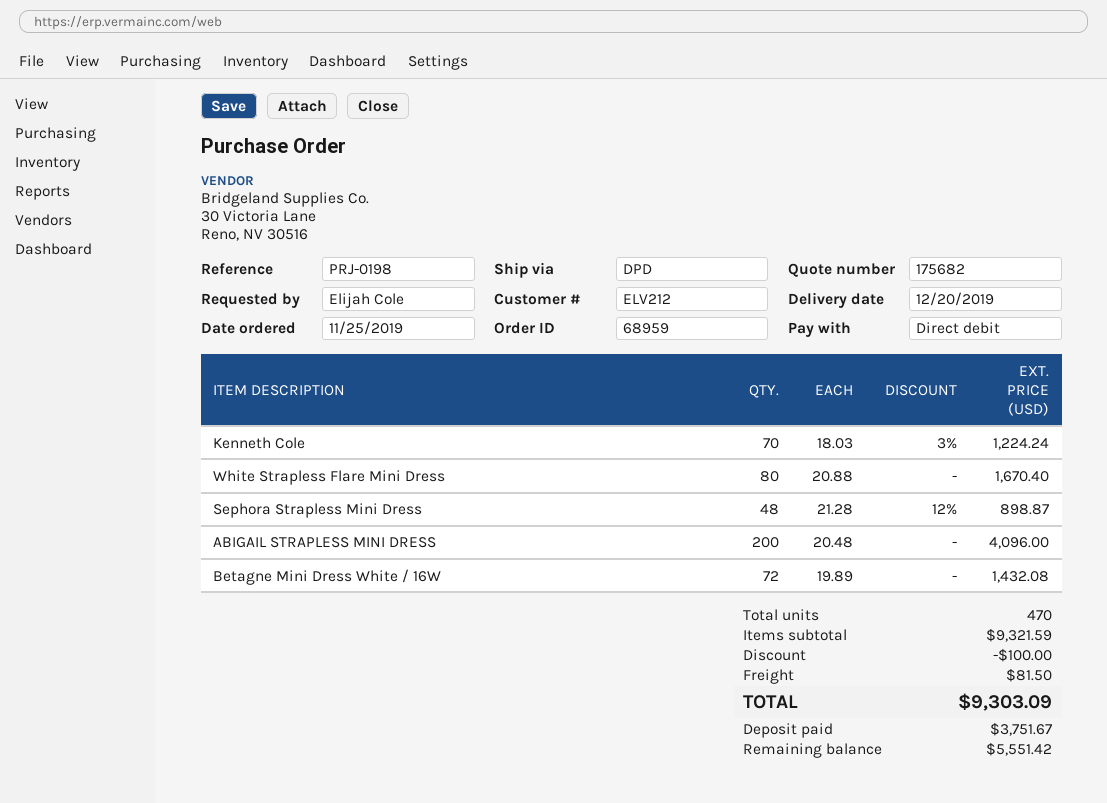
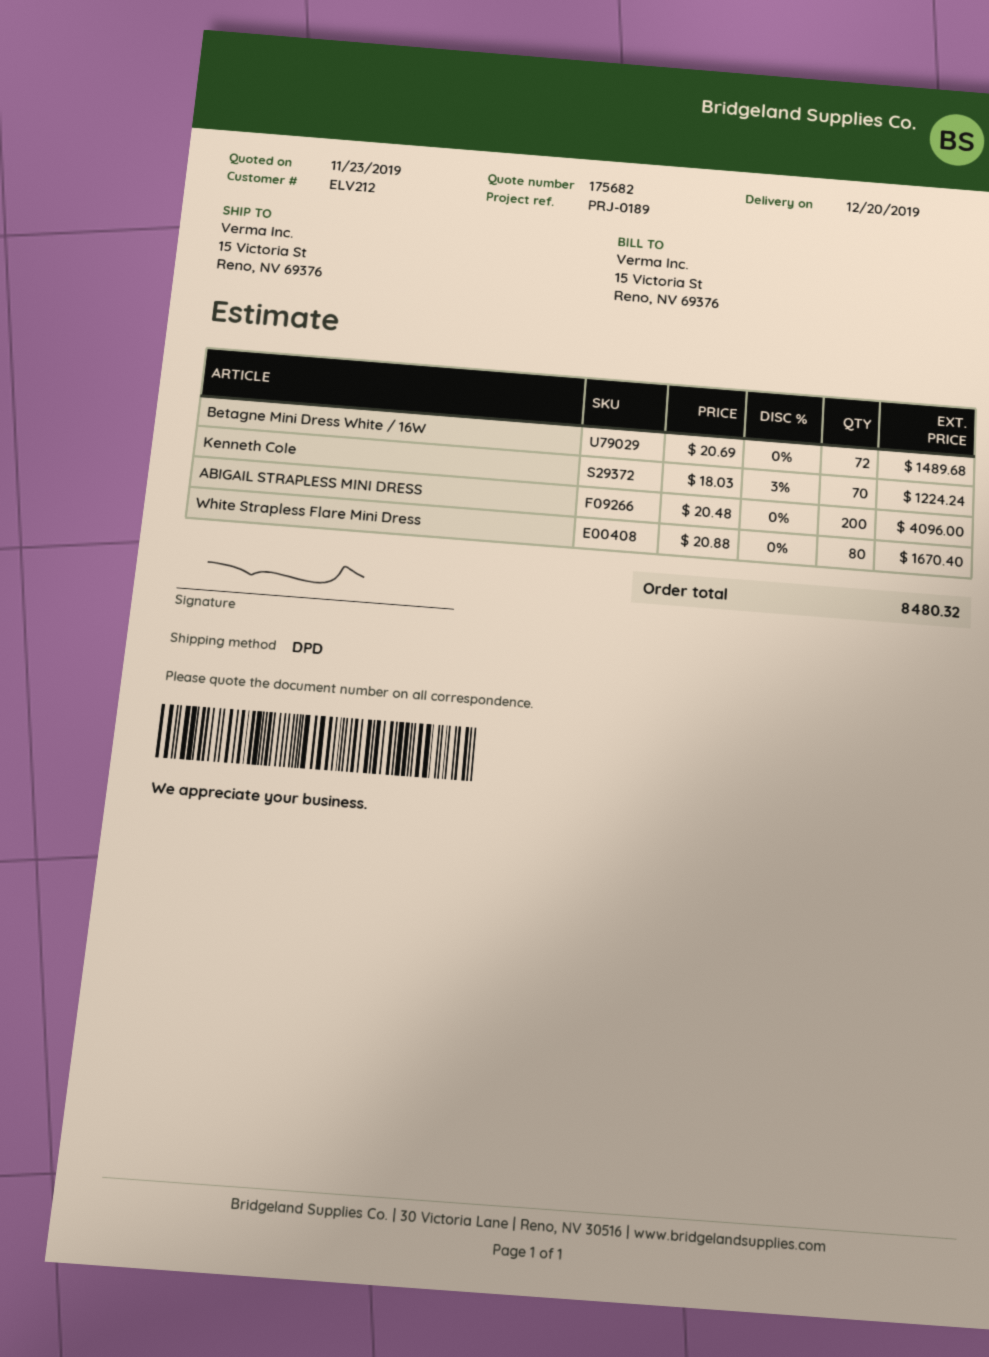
reference: PRJ-0198 -> PRJ-0189
Sephora Strapless Mini Dress: 48 x 21.28 - 12% = 898.87 -> none
Betagne Mini Dress White / 16W: 72 x 19.89 = 1432.08 -> 72 x 20.69 = 1489.68
discount: 100.00 -> none
shipping: 81.50 -> none
total: 9303.09 -> 8480.32

